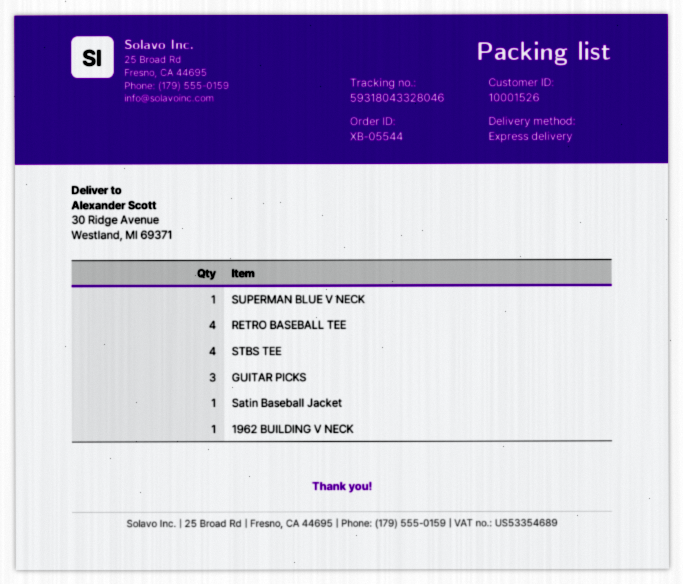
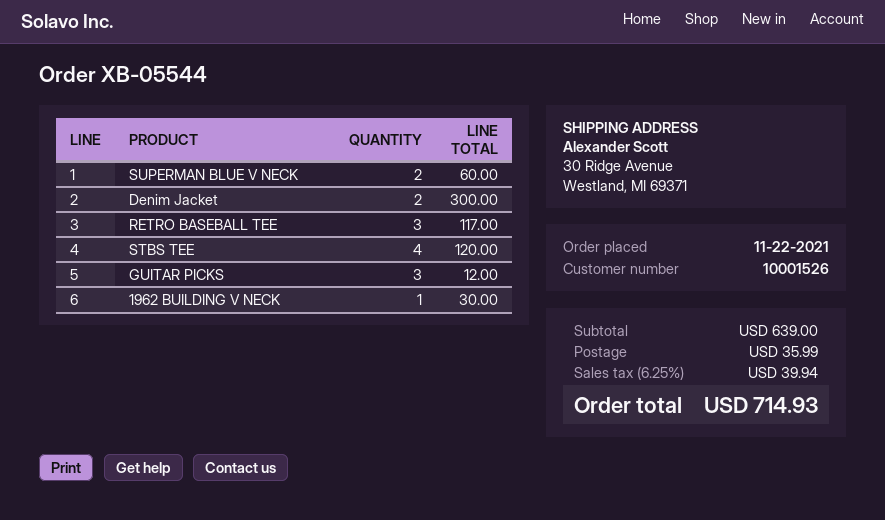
SUPERMAN BLUE V NECK: 1 -> 2
RETRO BASEBALL TEE: 4 -> 3
Satin Baseball Jacket: 1 -> none
Denim Jacket: none -> 2

